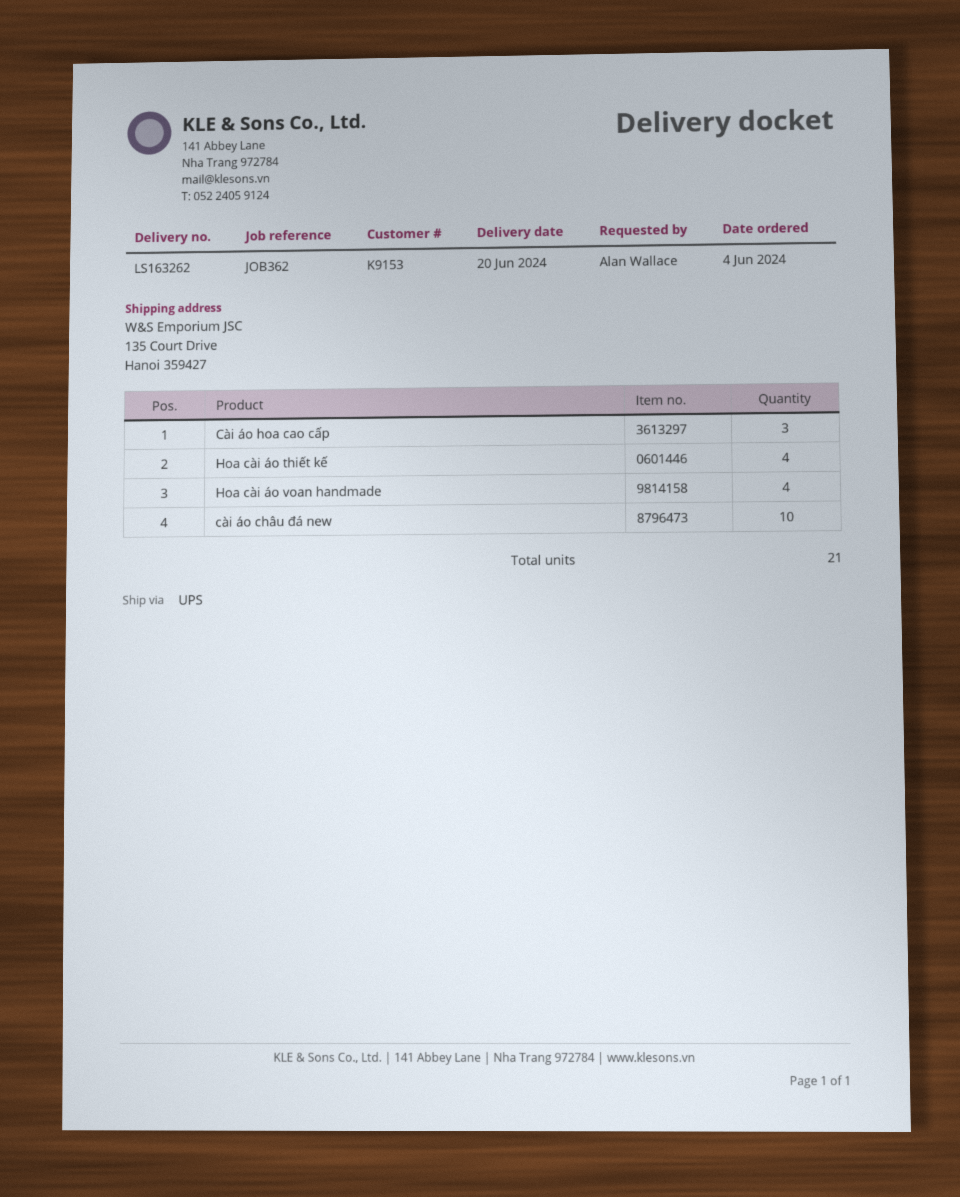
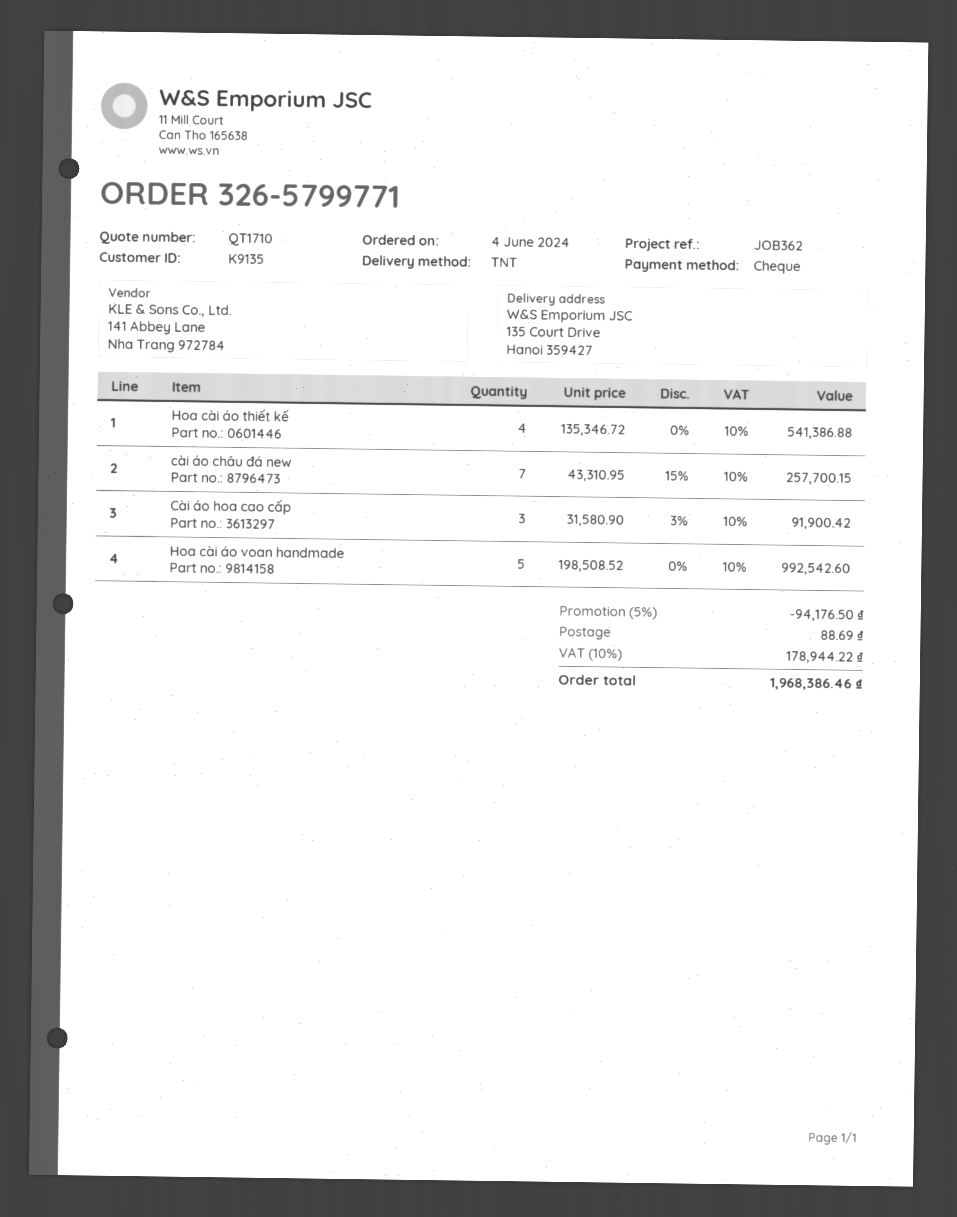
customer number: K9153 -> K9135
shipping method: UPS -> TNT
Hoa cài áo voan handmade: 4 -> 5
cài áo châu đá new: 10 -> 7

